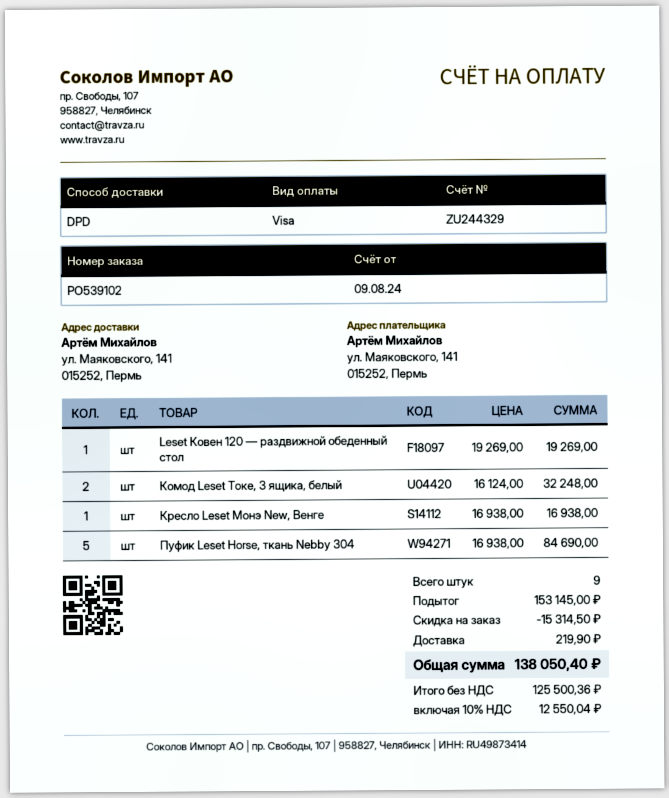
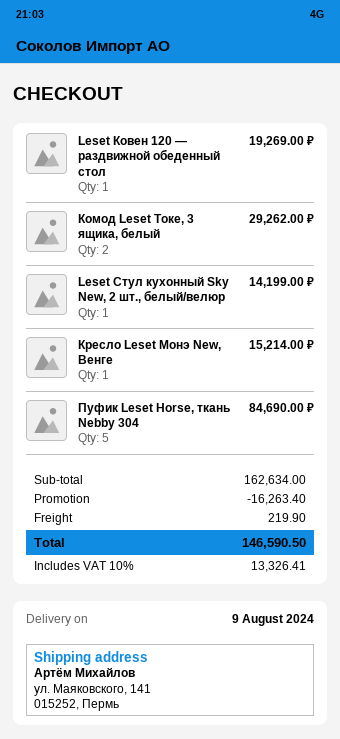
Комод Leset Токе, 3 ящика, белый: 2 for 32248.00 -> 2 for 29262.00
Кресло Leset Монэ New, Венге: 1 for 16938.00 -> 1 for 15214.00
Leset Стул кухонный Sky New, 2 шт., белый/велюр: none -> 1 for 14199.00
subtotal: 153145.00 -> 162634.00
discount: 15314.50 -> 16263.40
tax: 10% = 12550.04 -> 10% = 13326.41
total: 138050.40 -> 146590.50

